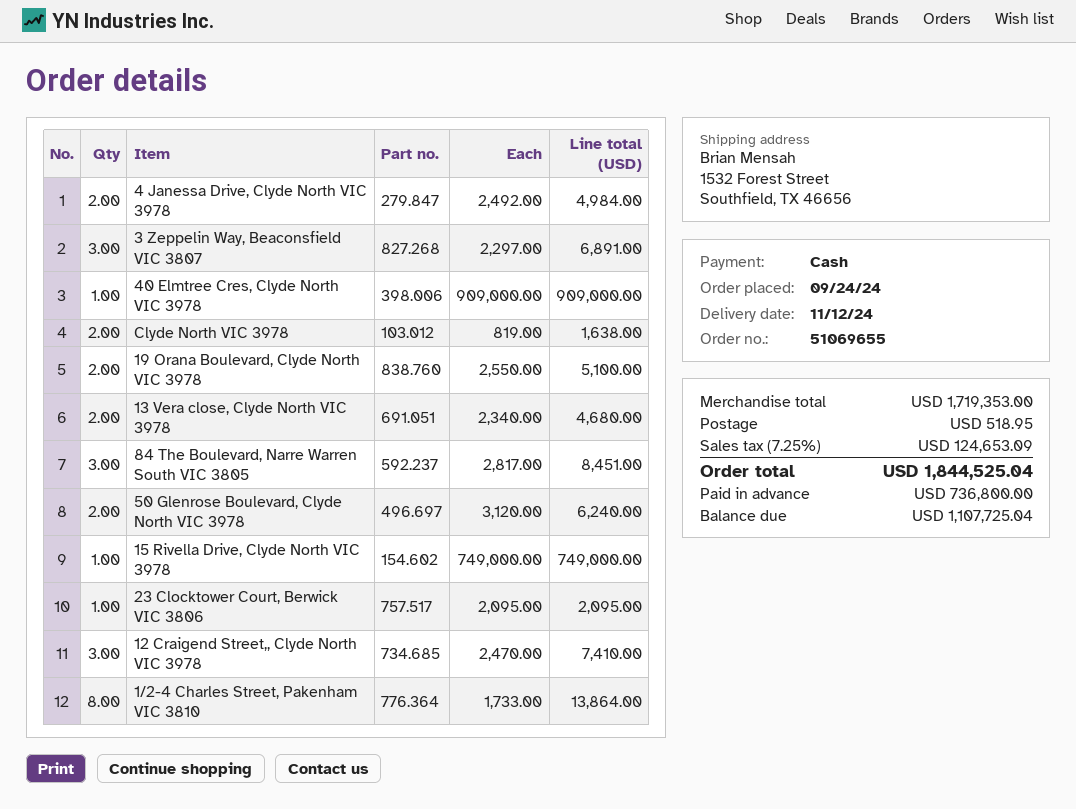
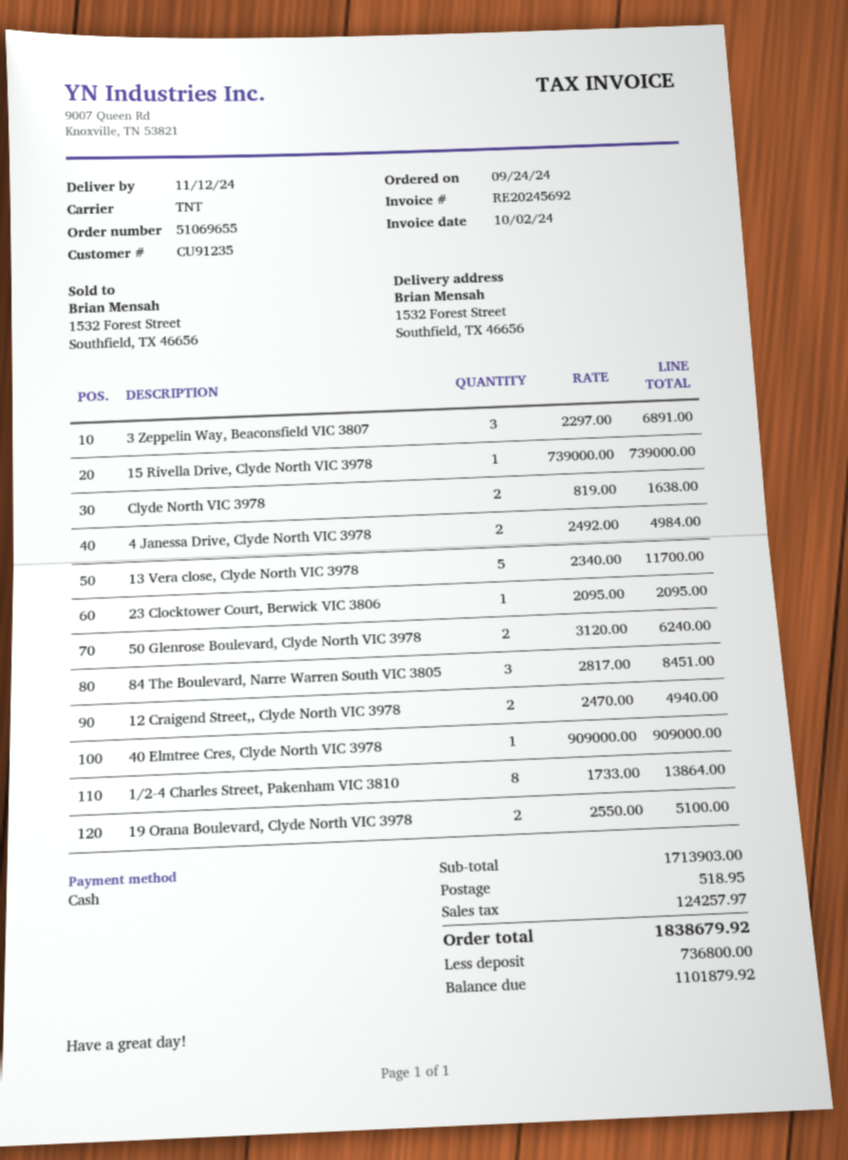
13 Vera close, Clyde North VIC 3978: 2 x 2340.00 = 4680.00 -> 5 x 2340.00 = 11700.00
15 Rivella Drive, Clyde North VIC 3978: 1 x 749000.00 = 749000.00 -> 1 x 739000.00 = 739000.00
12 Craigend Street,, Clyde North VIC 3978: 3 x 2470.00 = 7410.00 -> 2 x 2470.00 = 4940.00
subtotal: 1719353.00 -> 1713903.00
tax: 124653.09 -> 124257.97
total: 1844525.04 -> 1838679.92
balance: 1107725.04 -> 1101879.92

